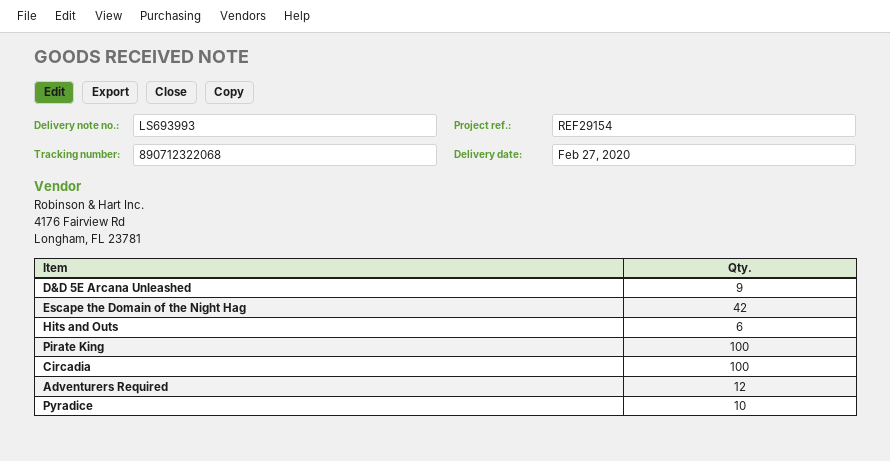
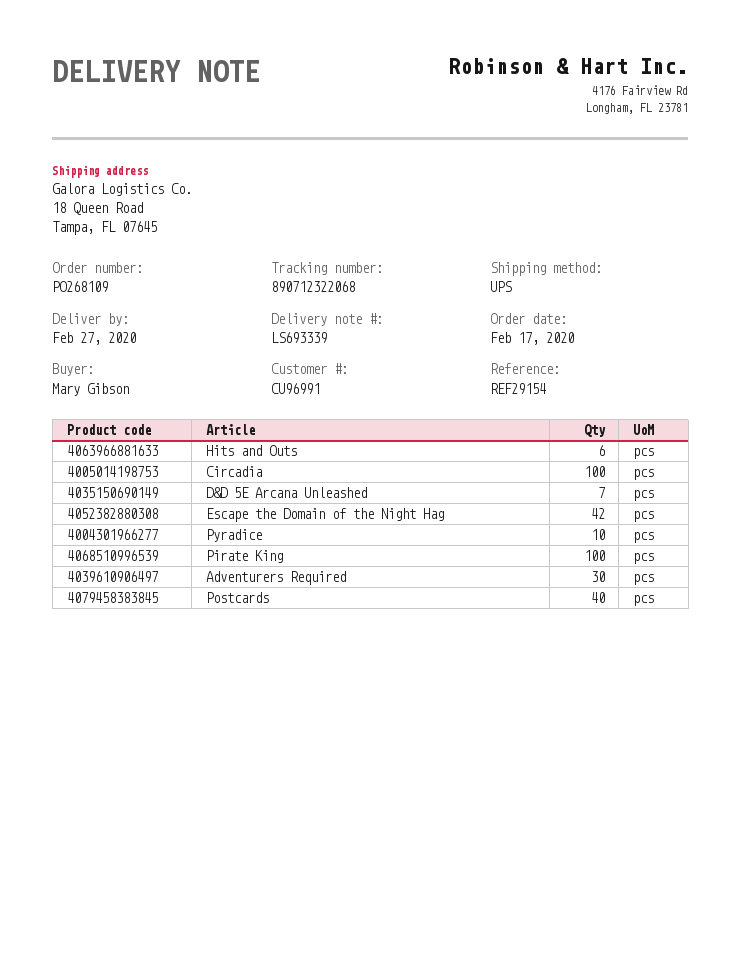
delivery note number: LS693993 -> LS693339
D&D 5E Arcana Unleashed: 9 -> 7
Adventurers Required: 12 -> 30
Postcards: none -> 40

